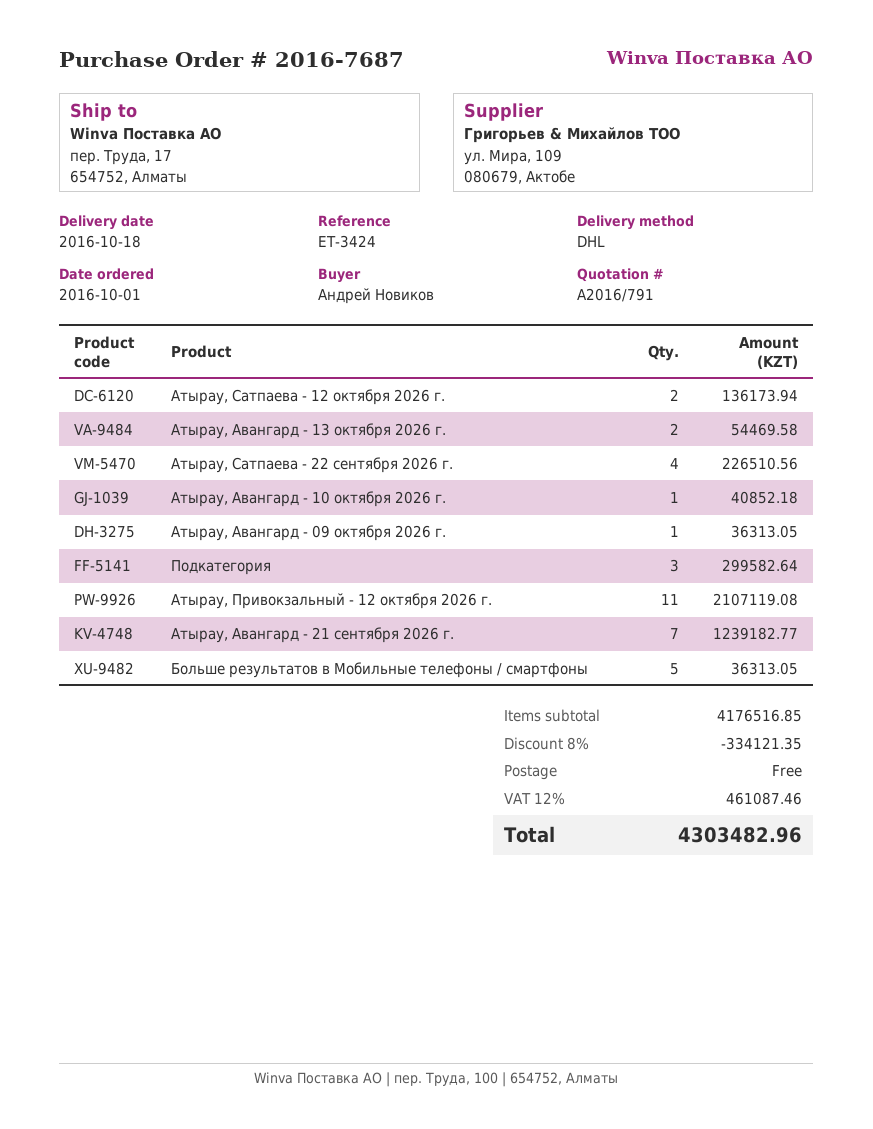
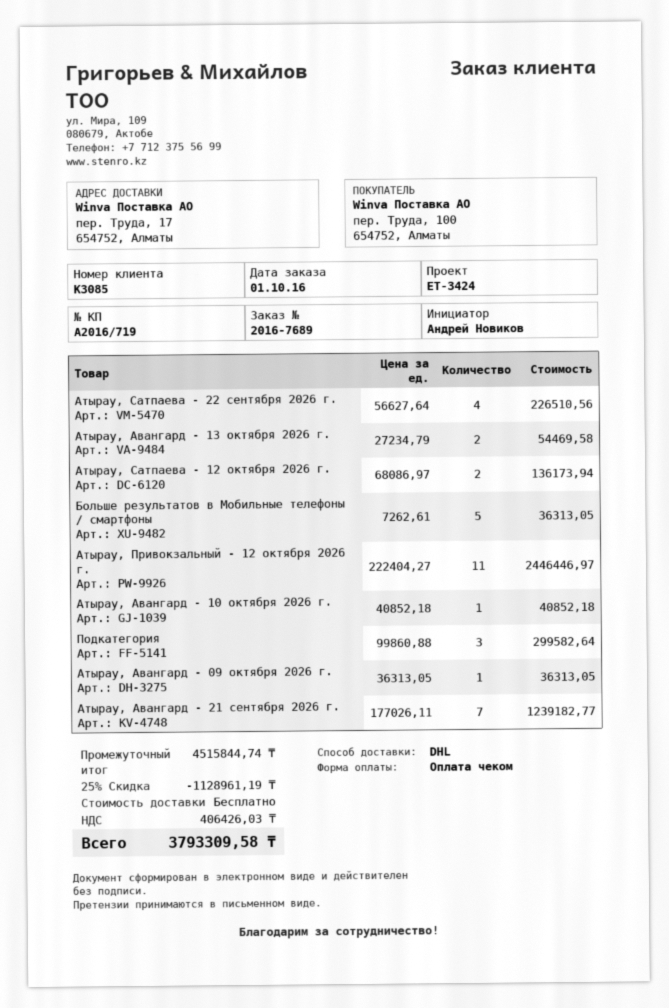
quote number: A2016/791 -> A2016/719
order number: 2016-7687 -> 2016-7689
Атырау, Привокзальный - 12 октября 2026 г.: 11 for 2107119.08 -> 11 for 2446446.97
subtotal: 4176516.85 -> 4515844.74
discount: 8% = 334121.35 -> 25% = 1128961.19
tax: 461087.46 -> 406426.03
total: 4303482.96 -> 3793309.58

